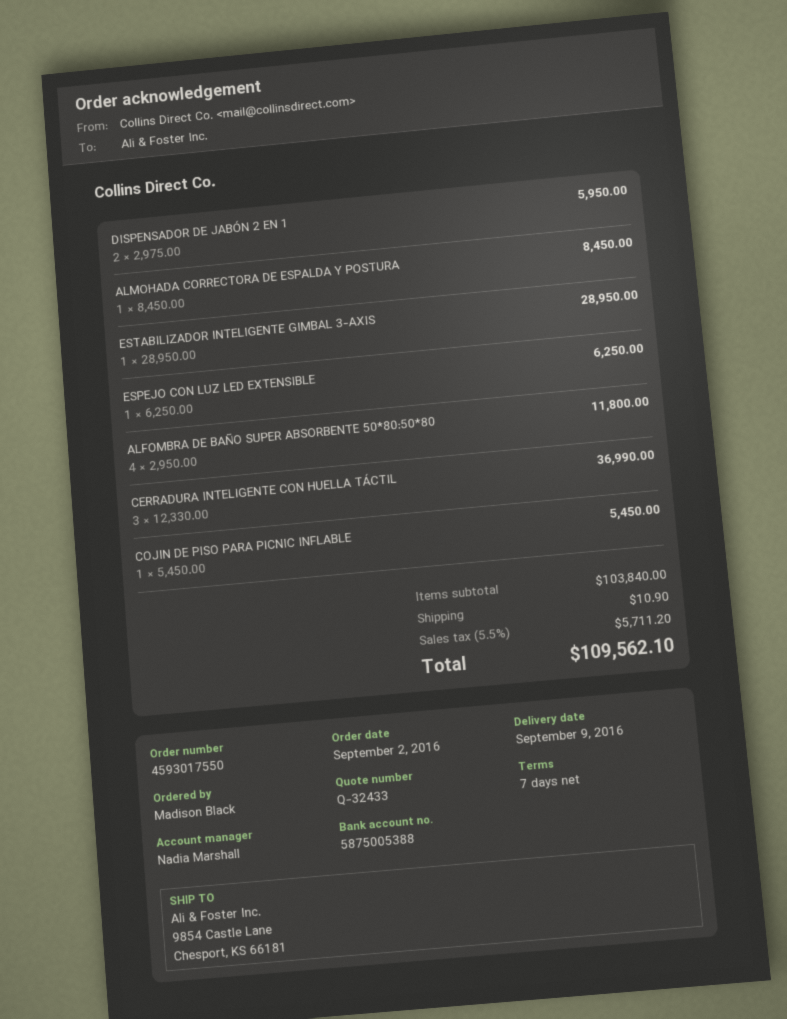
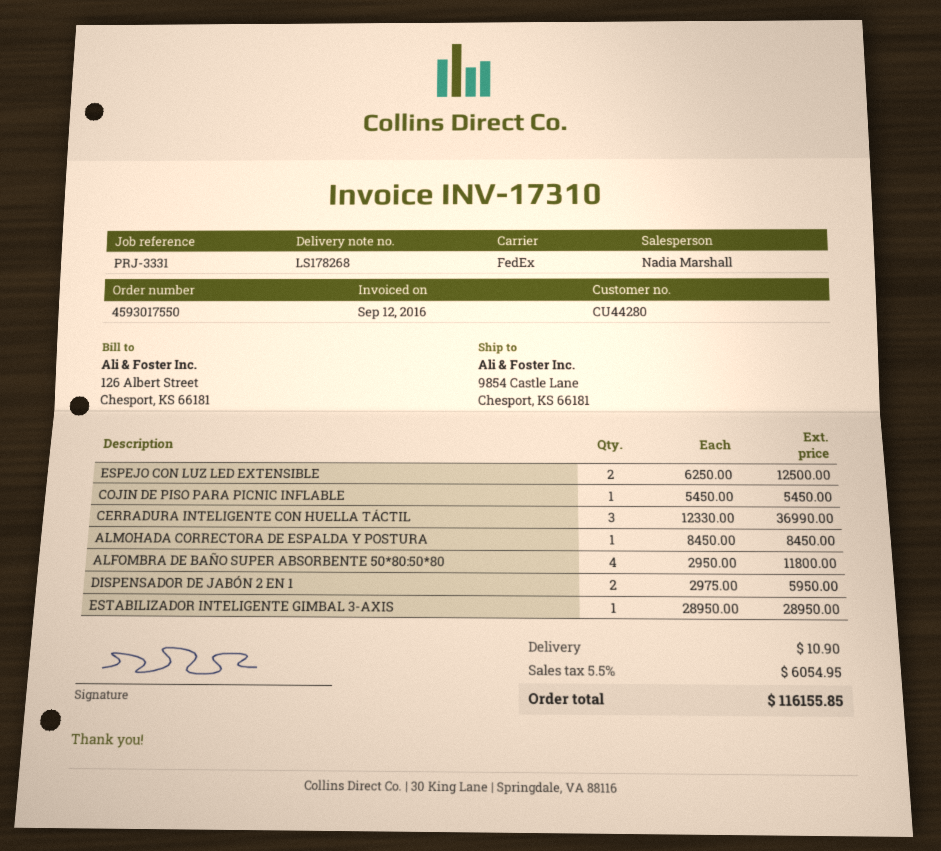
ESPEJO CON LUZ LED EXTENSIBLE: 1 x 6250.00 = 6250.00 -> 2 x 6250.00 = 12500.00
tax: 5.5% = 5711.20 -> 5.5% = 6054.95
total: 109562.10 -> 116155.85

